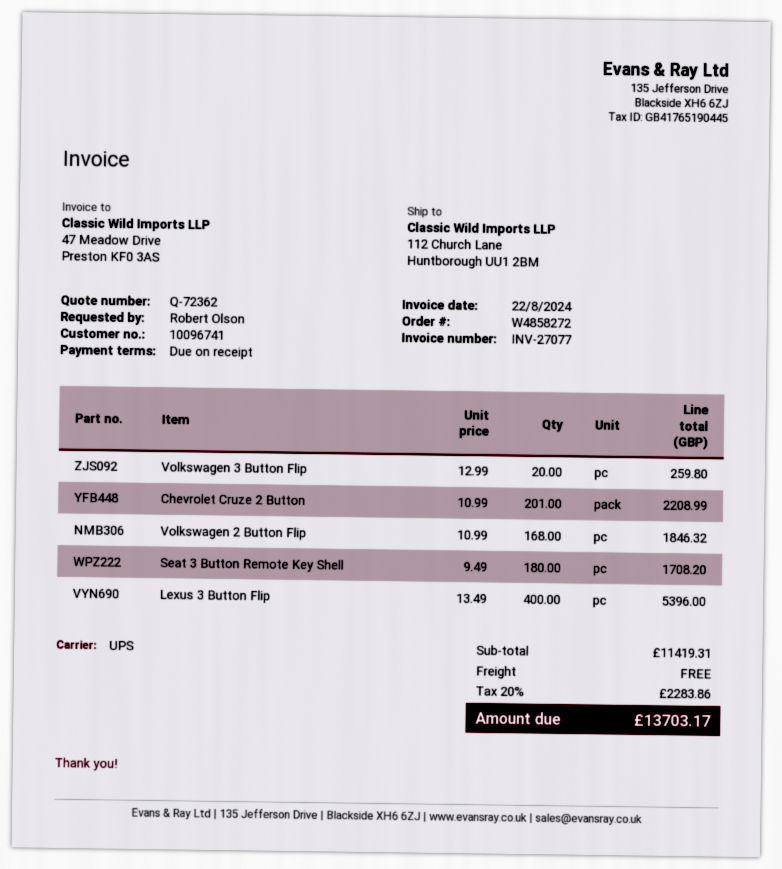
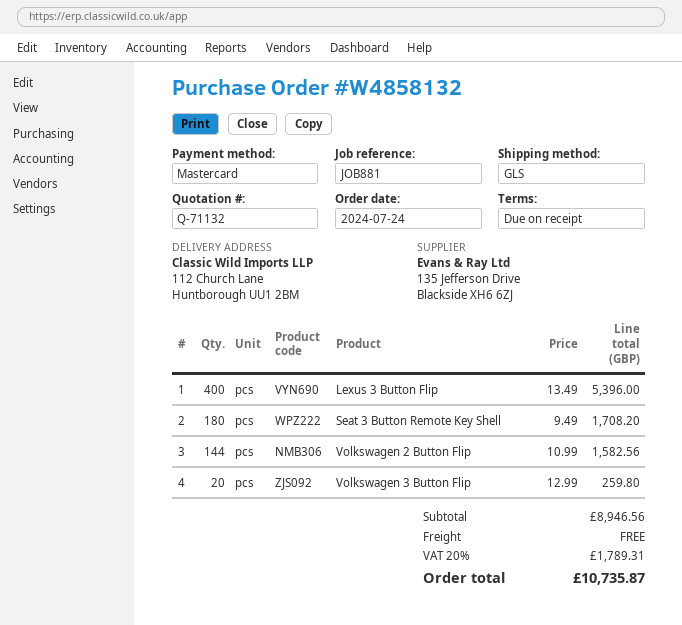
quote number: Q-72362 -> Q-71132
order number: W4858272 -> W4858132
shipping method: UPS -> GLS
Chevrolet Cruze 2 Button: 201 x 10.99 = 2208.99 -> none
Volkswagen 2 Button Flip: 168 x 10.99 = 1846.32 -> 144 x 10.99 = 1582.56
subtotal: 11419.31 -> 8946.56
tax: 20% = 2283.86 -> 20% = 1789.31
total: 13703.17 -> 10735.87

